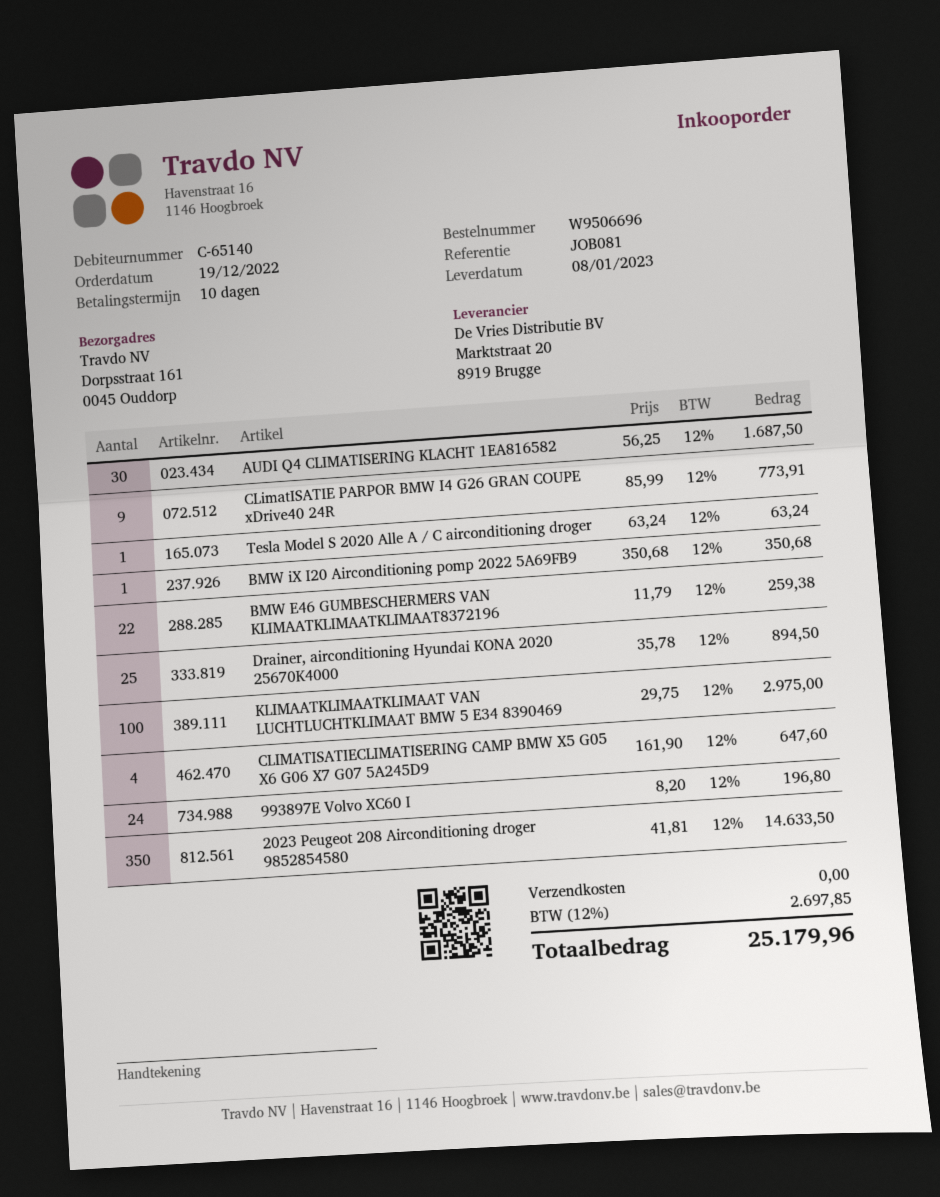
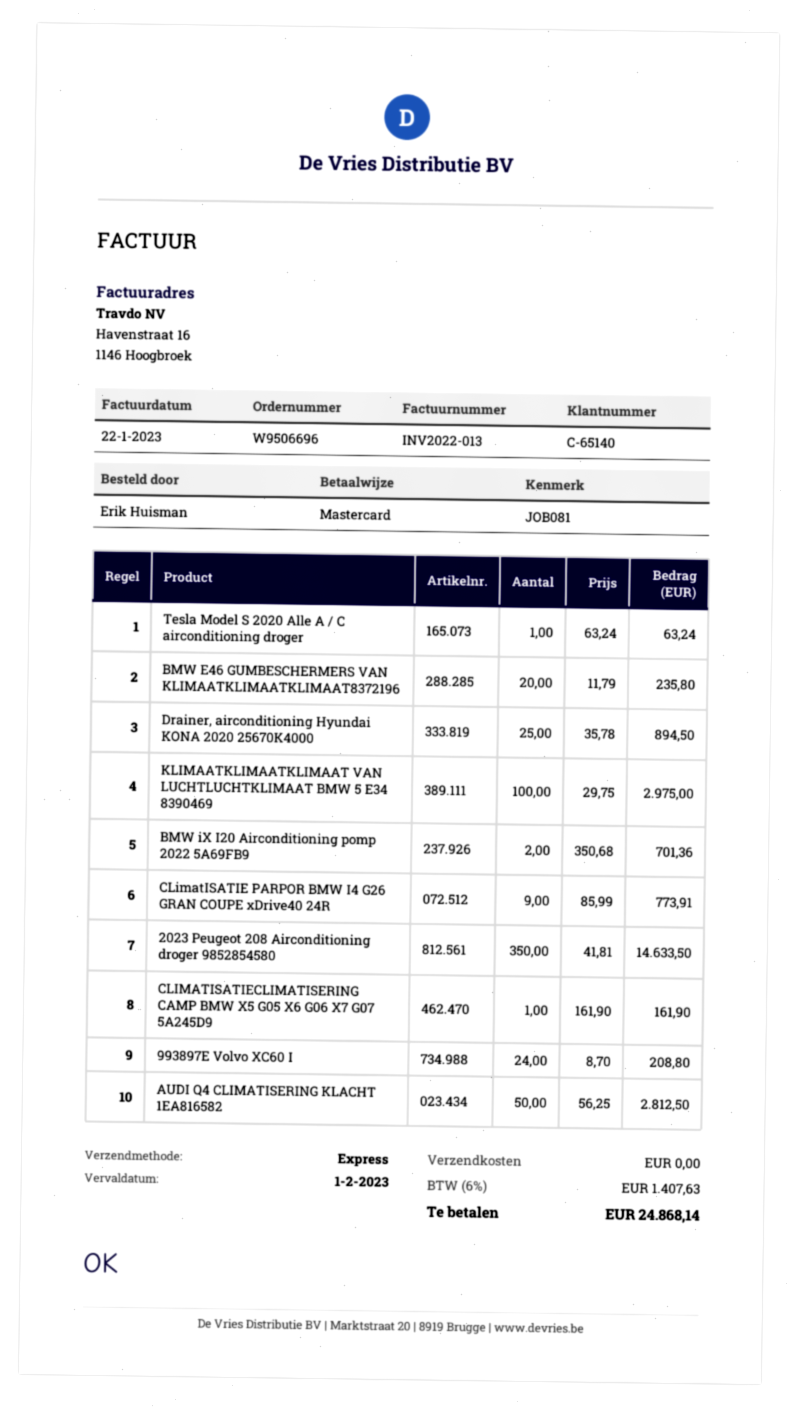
AUDI Q4 CLIMATISERING KLACHT 1EA816582: 30 x 56.25 = 1687.50 -> 50 x 56.25 = 2812.50
BMW iX I20 Airconditioning pomp 2022 5A69FB9: 1 x 350.68 = 350.68 -> 2 x 350.68 = 701.36
BMW E46 GUMBESCHERMERS VAN KLIMAATKLIMAATKLIMAAT8372196: 22 x 11.79 = 259.38 -> 20 x 11.79 = 235.80
CLIMATISATIECLIMATISERING CAMP BMW X5 G05 X6 G06 X7 G07 5A245D9: 4 x 161.90 = 647.60 -> 1 x 161.90 = 161.90
993897E Volvo XC60 I: 24 x 8.20 = 196.80 -> 24 x 8.70 = 208.80
tax: 12% = 2697.85 -> 6% = 1407.63
total: 25179.96 -> 24868.14

